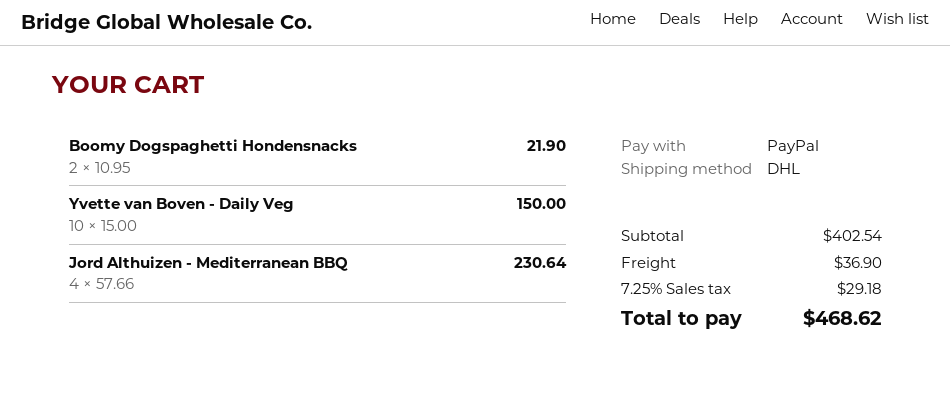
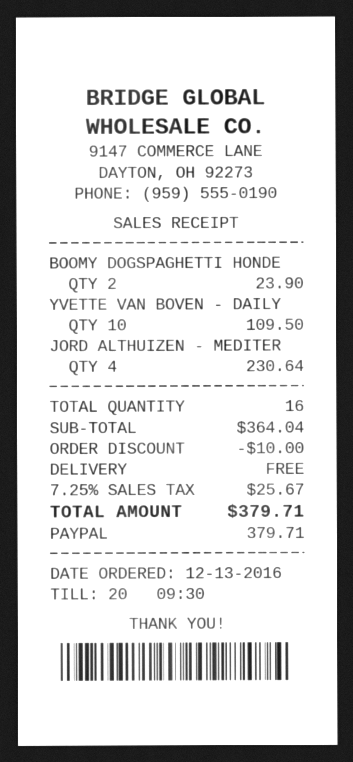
Boomy Dogspaghetti Hondensnacks: 2 for 21.90 -> 2 for 23.90
Yvette van Boven - Daily Veg: 10 for 150.00 -> 10 for 109.50
subtotal: 402.54 -> 364.04
discount: none -> 10.00
shipping: 36.90 -> 0.00
tax: 7.25% = 29.18 -> 7.25% = 25.67
total: 468.62 -> 379.71

